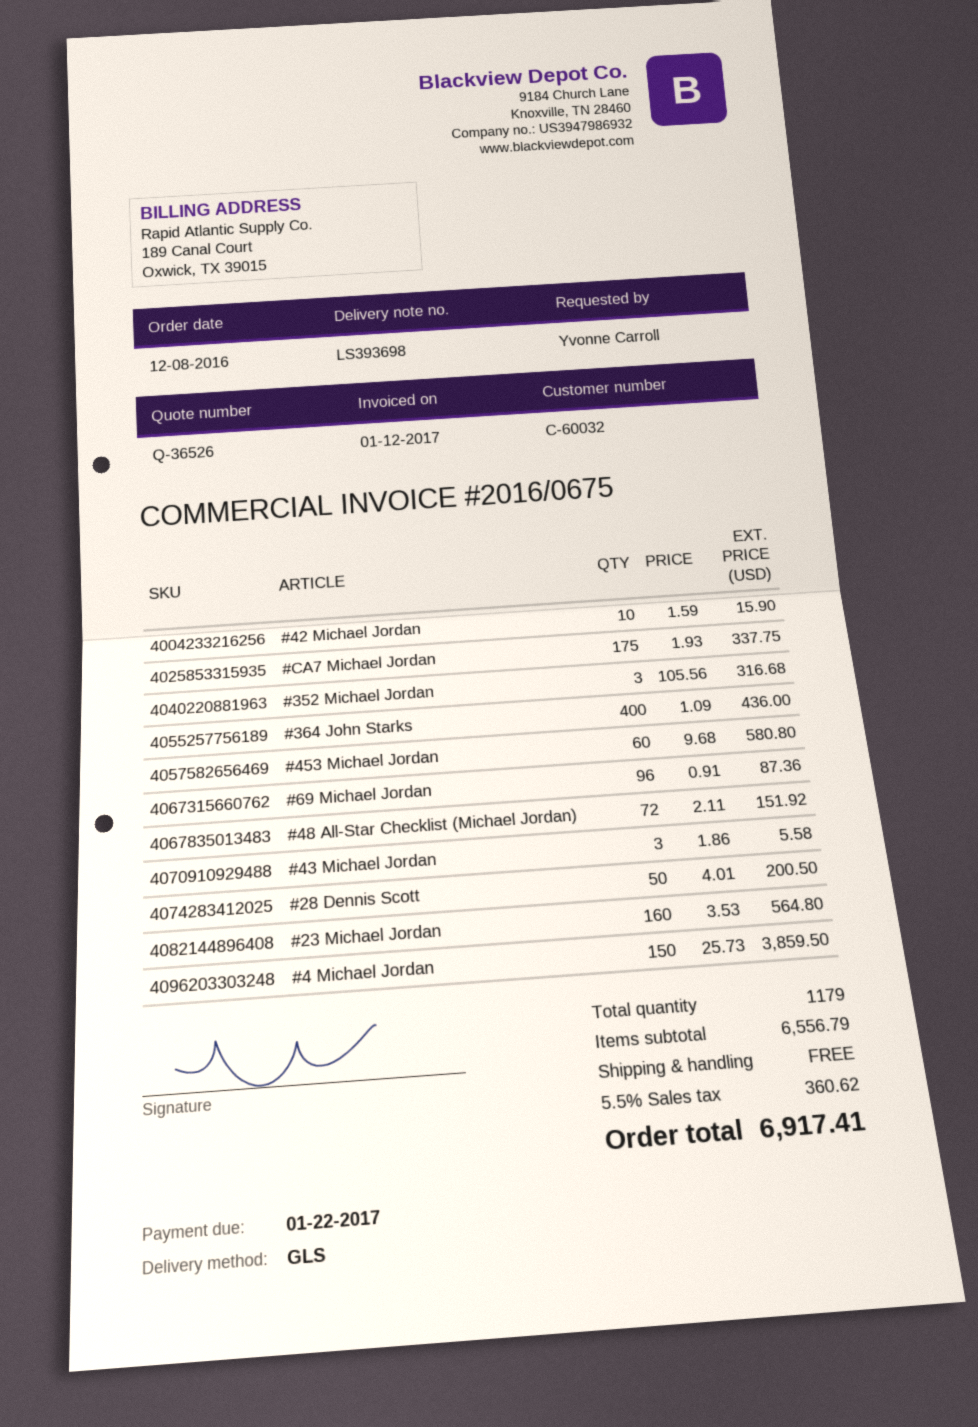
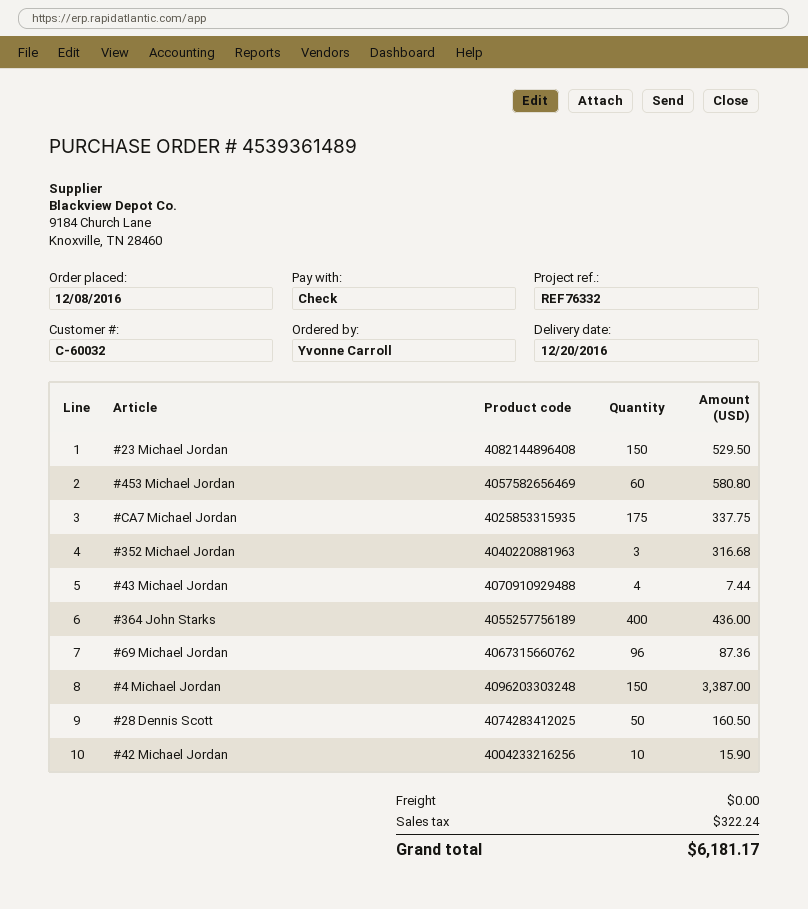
#48 All-Star Checklist (Michael Jordan): 72 for 151.92 -> none
#43 Michael Jordan: 3 for 5.58 -> 4 for 7.44
#28 Dennis Scott: 50 for 200.50 -> 50 for 160.50
#23 Michael Jordan: 160 for 564.80 -> 150 for 529.50
#4 Michael Jordan: 150 for 3859.50 -> 150 for 3387.00
tax: 360.62 -> 322.24
total: 6917.41 -> 6181.17

